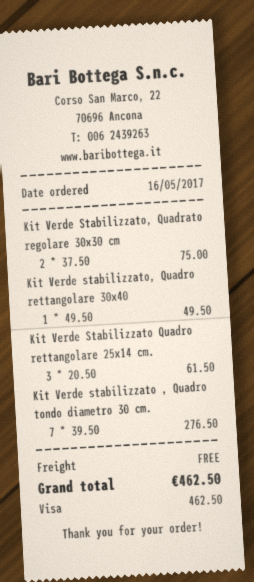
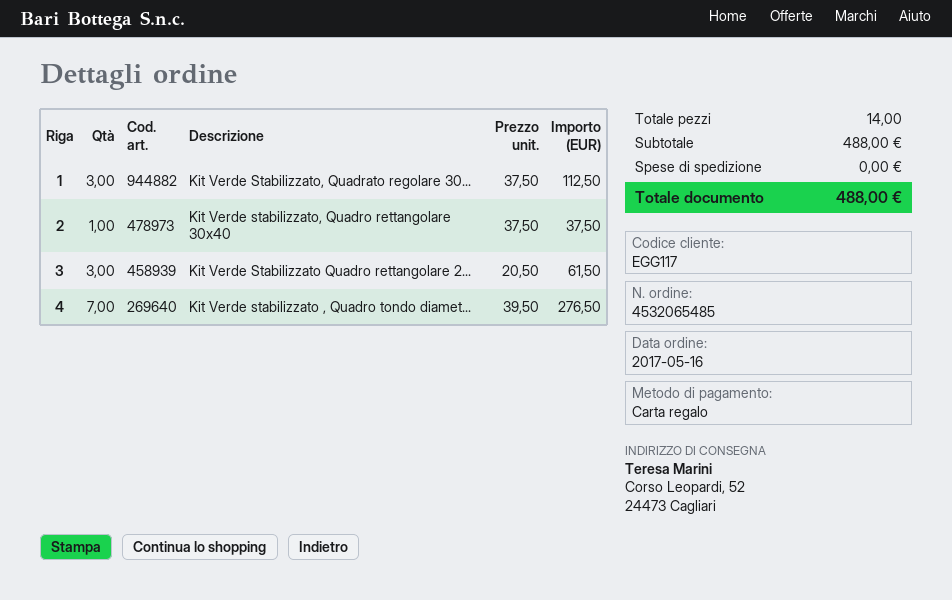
payment method: Visa -> gift card
Kit Verde Stabilizzato, Quadrato regolare 30x30 cm: 2 x 37.50 = 75.00 -> 3 x 37.50 = 112.50
Kit Verde stabilizzato, Quadro rettangolare 30x40: 1 x 49.50 = 49.50 -> 1 x 37.50 = 37.50
total: 462.50 -> 488.00

